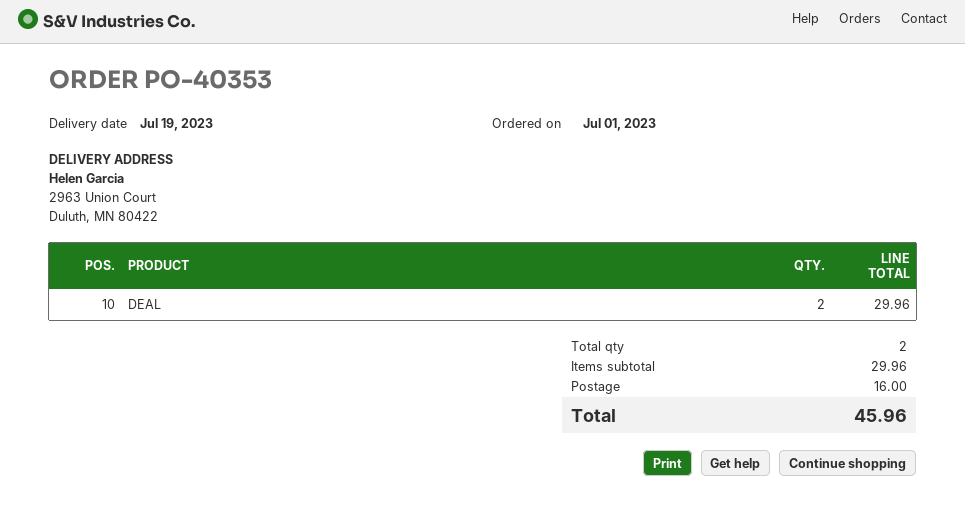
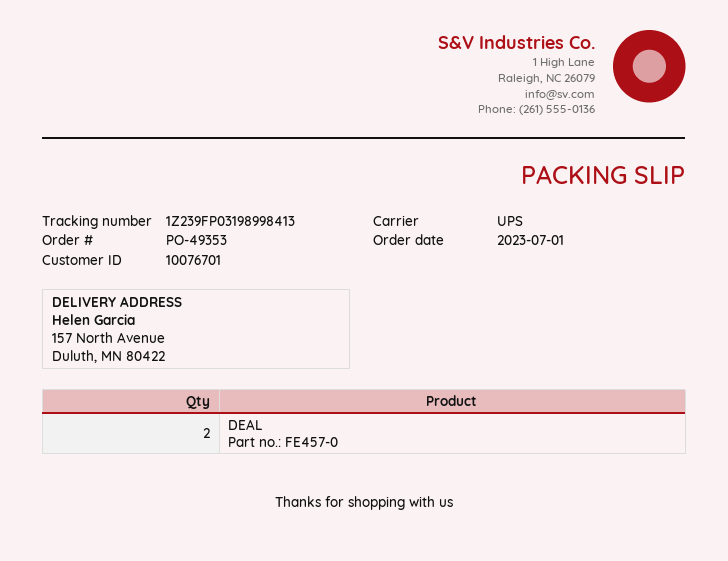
order number: PO-40353 -> PO-49353
ship to: 2963 Union Court, Duluth, MN 80422 -> 157 North Avenue, Duluth, MN 80422

